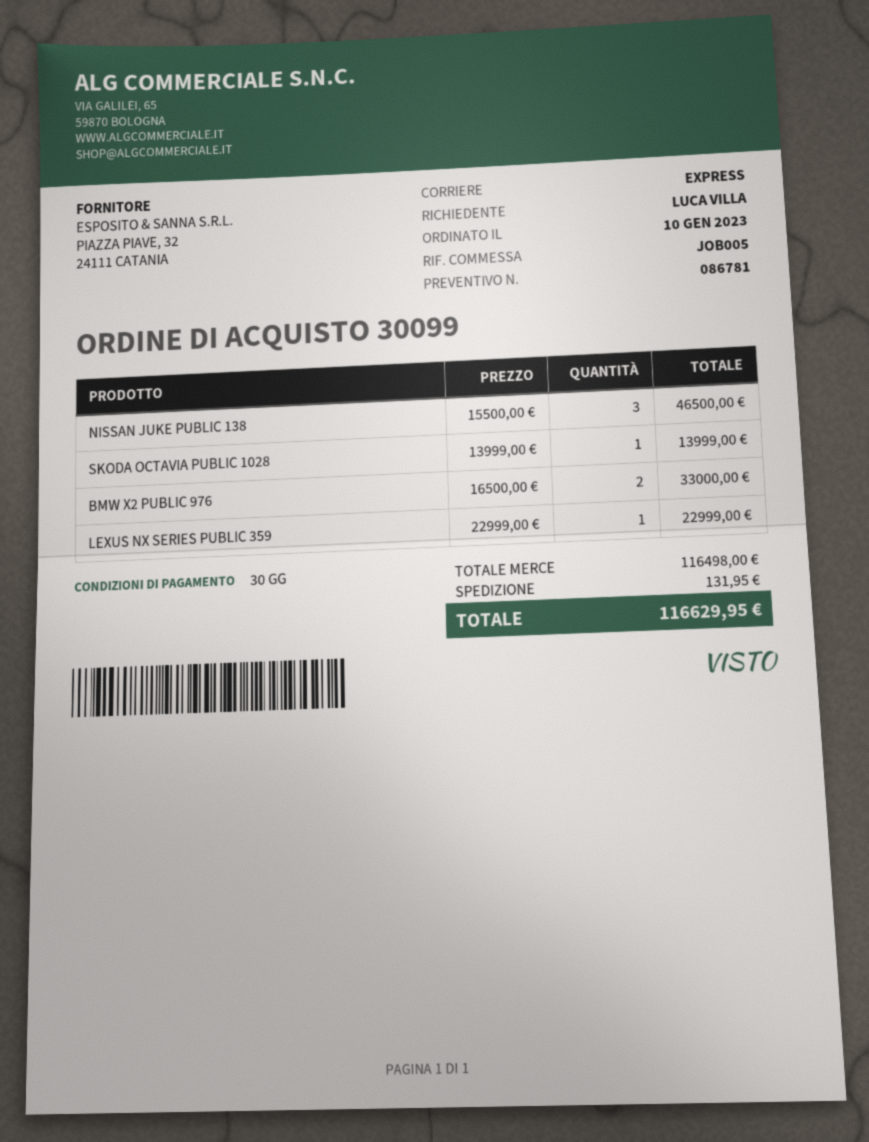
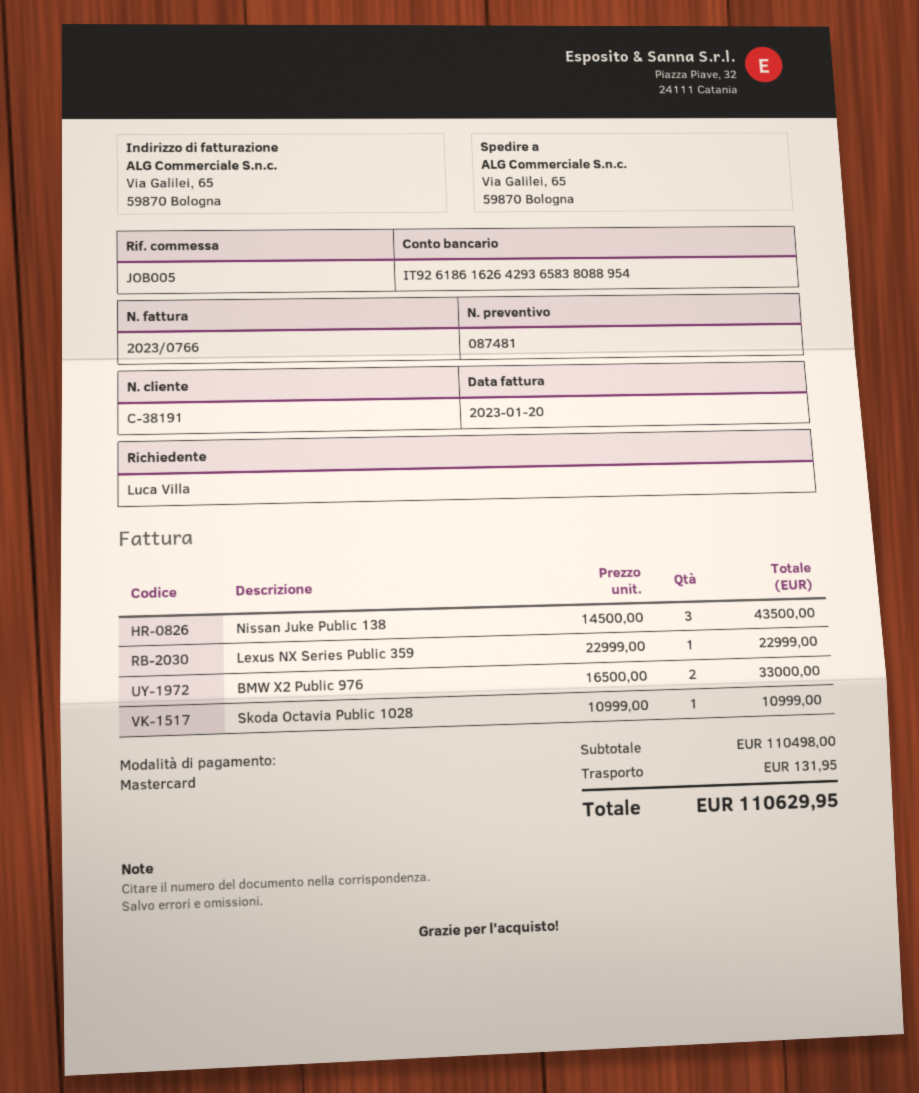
quote number: 086781 -> 087481
NISSAN JUKE PUBLIC 138: 3 x 15500.00 = 46500.00 -> 3 x 14500.00 = 43500.00
SKODA OCTAVIA PUBLIC 1028: 1 x 13999.00 = 13999.00 -> 1 x 10999.00 = 10999.00
subtotal: 116498.00 -> 110498.00
total: 116629.95 -> 110629.95

